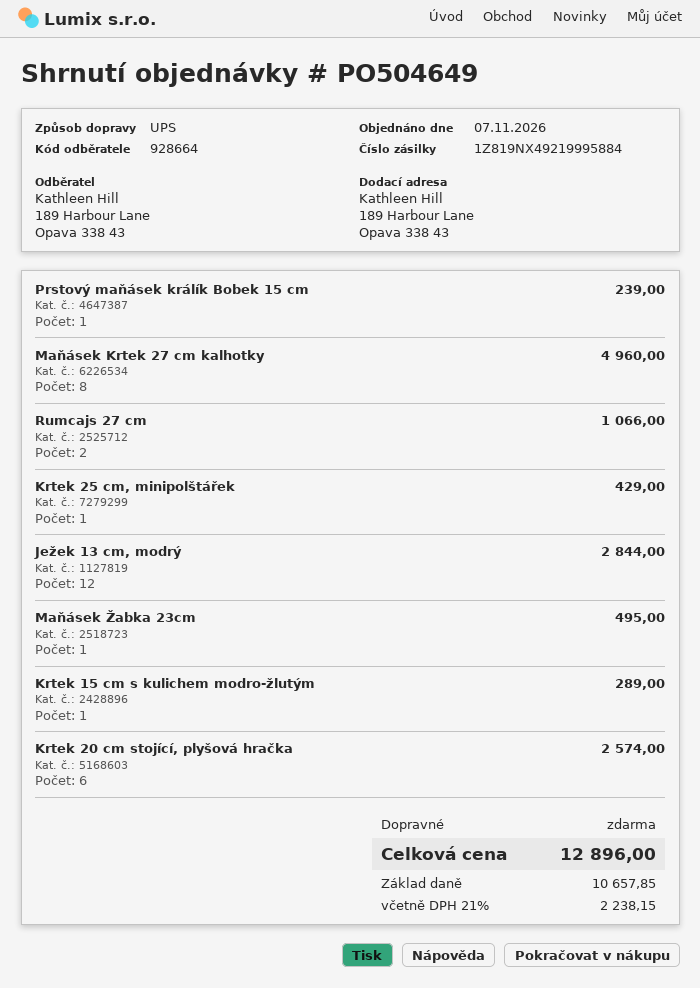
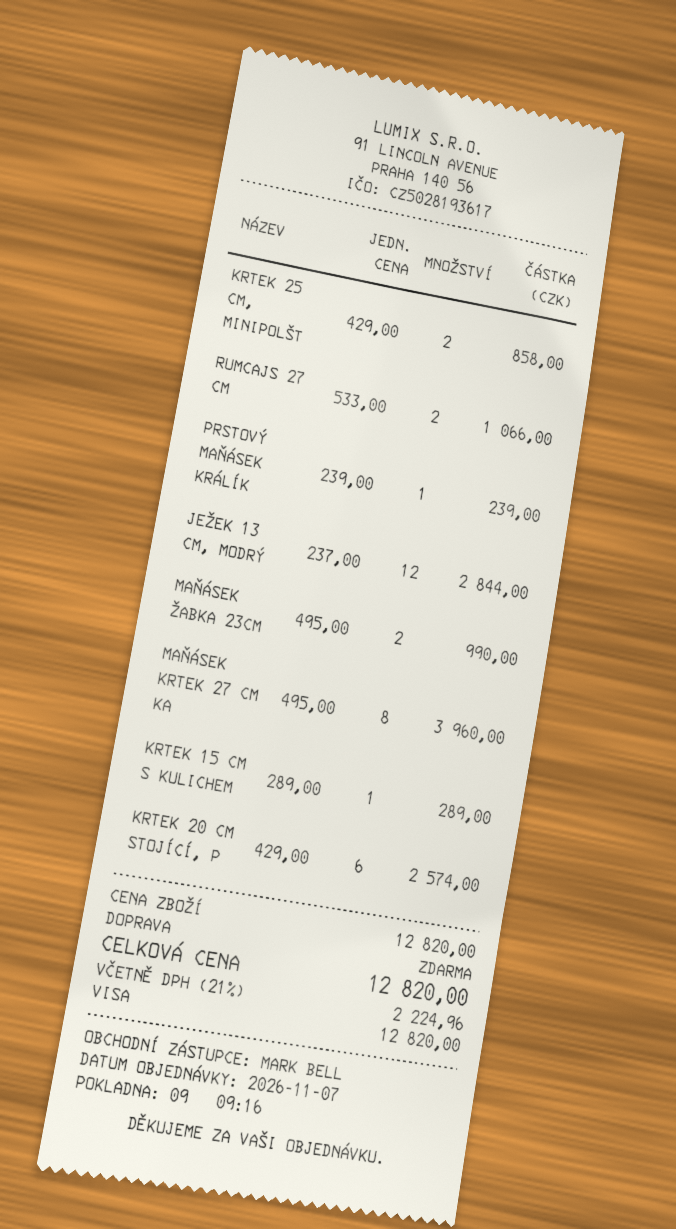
Maňásek Krtek 27 cm kalhotky: 8 for 4960.00 -> 8 for 3960.00
Krtek 25 cm, minipolštářek: 1 for 429.00 -> 2 for 858.00
Maňásek Žabka 23cm: 1 for 495.00 -> 2 for 990.00
tax: 21% = 2238.15 -> 21% = 2224.96
total: 12896.00 -> 12820.00

